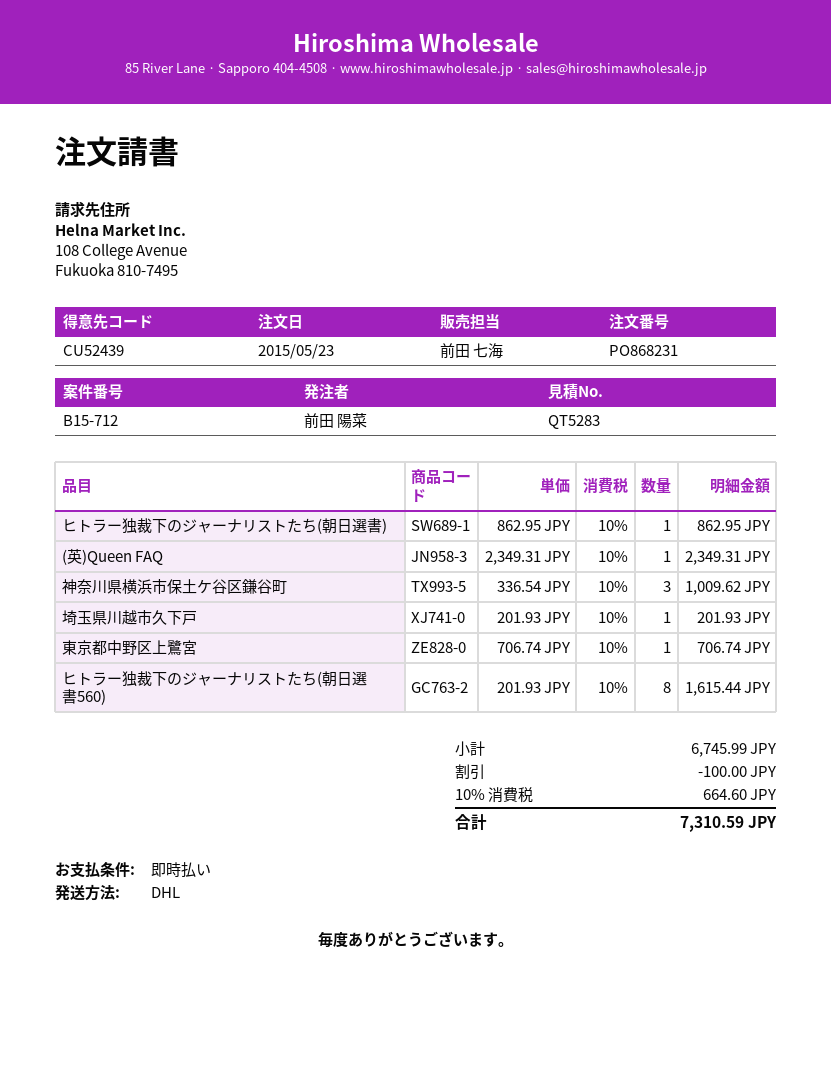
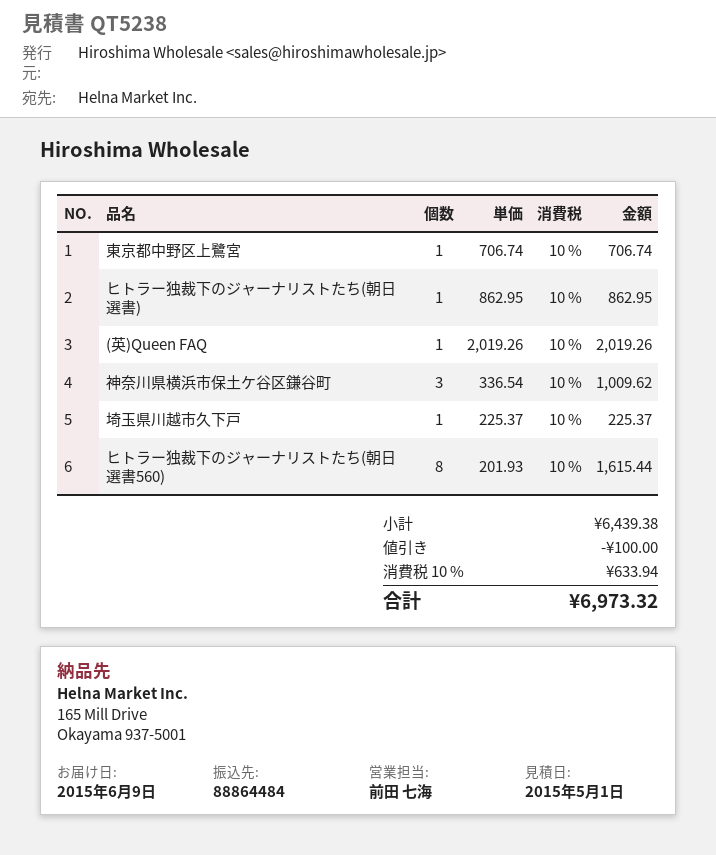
quote number: QT5283 -> QT5238
(英)Queen FAQ: 1 x 2349.31 = 2349.31 -> 1 x 2019.26 = 2019.26
埼玉県川越市久下戸: 1 x 201.93 = 201.93 -> 1 x 225.37 = 225.37
subtotal: 6745.99 -> 6439.38
tax: 10% = 664.60 -> 10% = 633.94
total: 7310.59 -> 6973.32

